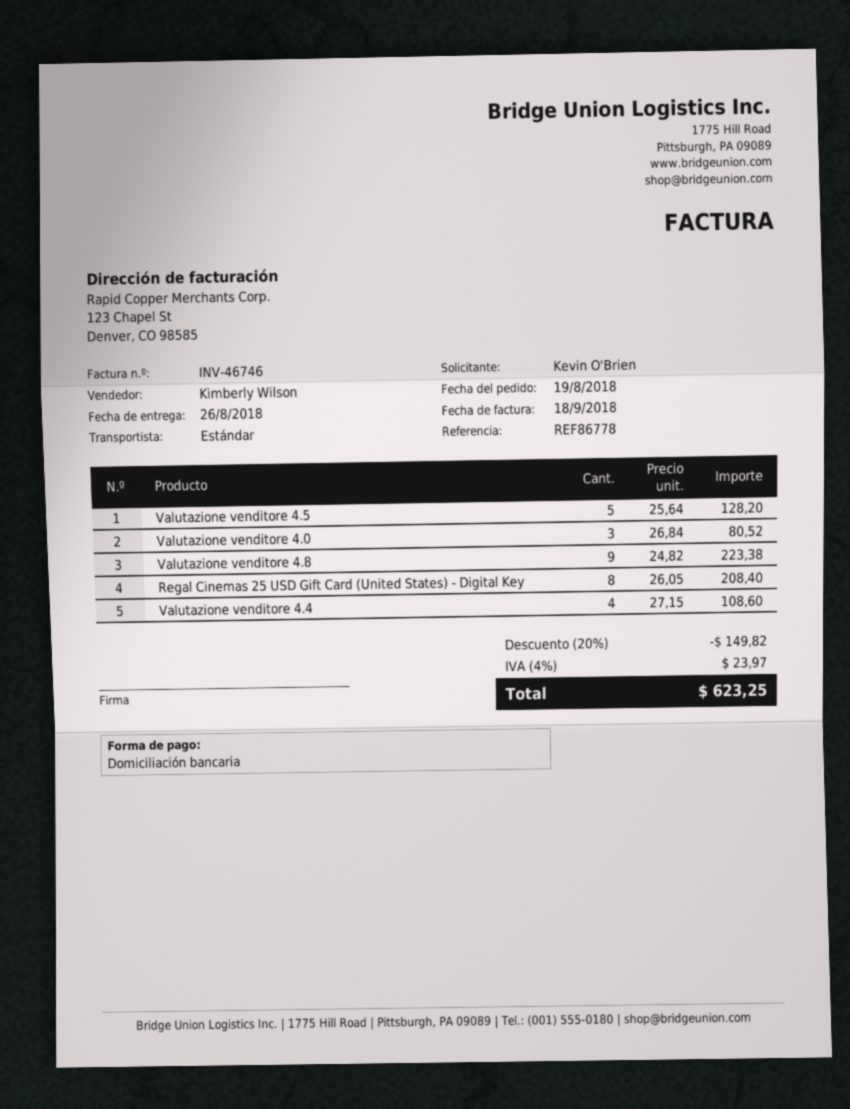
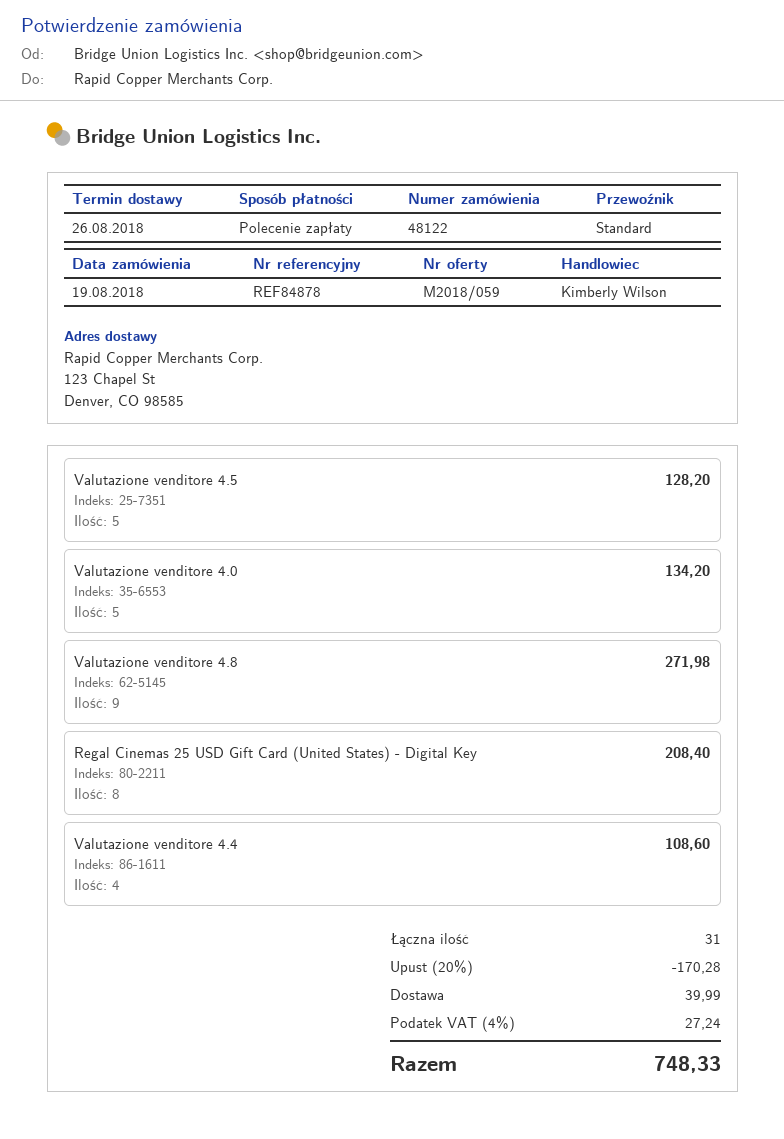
reference: REF86778 -> REF84878
Valutazione venditore 4.0: 3 for 80.52 -> 5 for 134.20
Valutazione venditore 4.8: 9 for 223.38 -> 9 for 271.98
discount: 20% = 149.82 -> 20% = 170.28
shipping: none -> 39.99
tax: 4% = 23.97 -> 4% = 27.24
total: 623.25 -> 748.33

